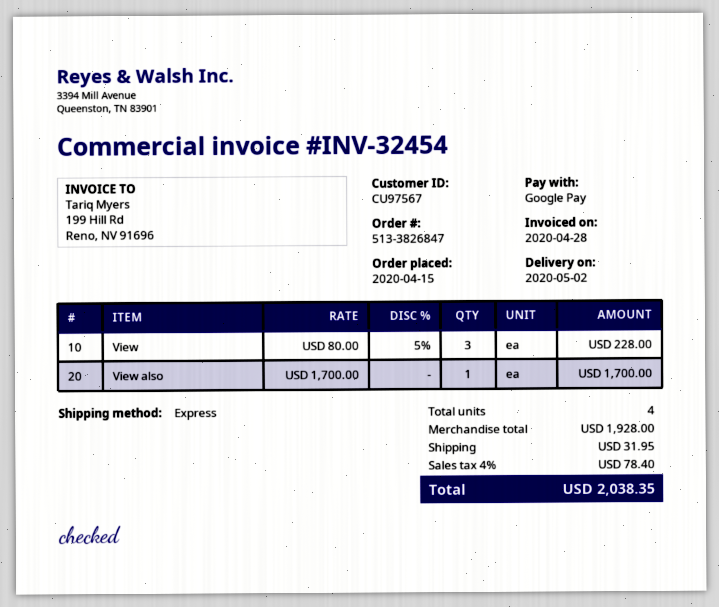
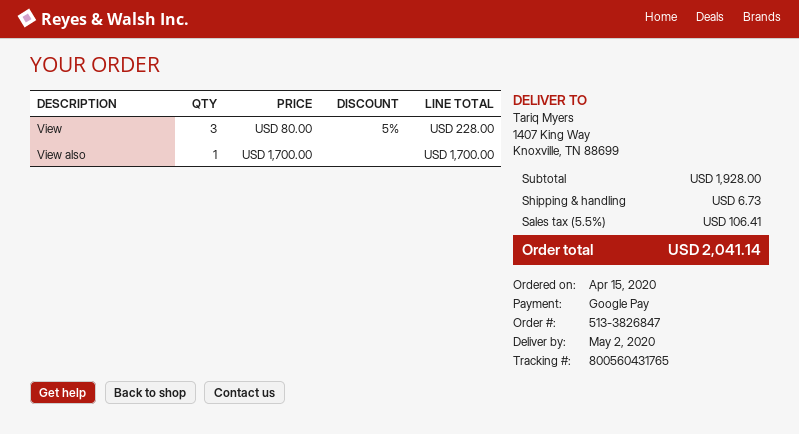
shipping: 31.95 -> 6.73
tax: 4% = 78.40 -> 5.5% = 106.41
total: 2038.35 -> 2041.14

